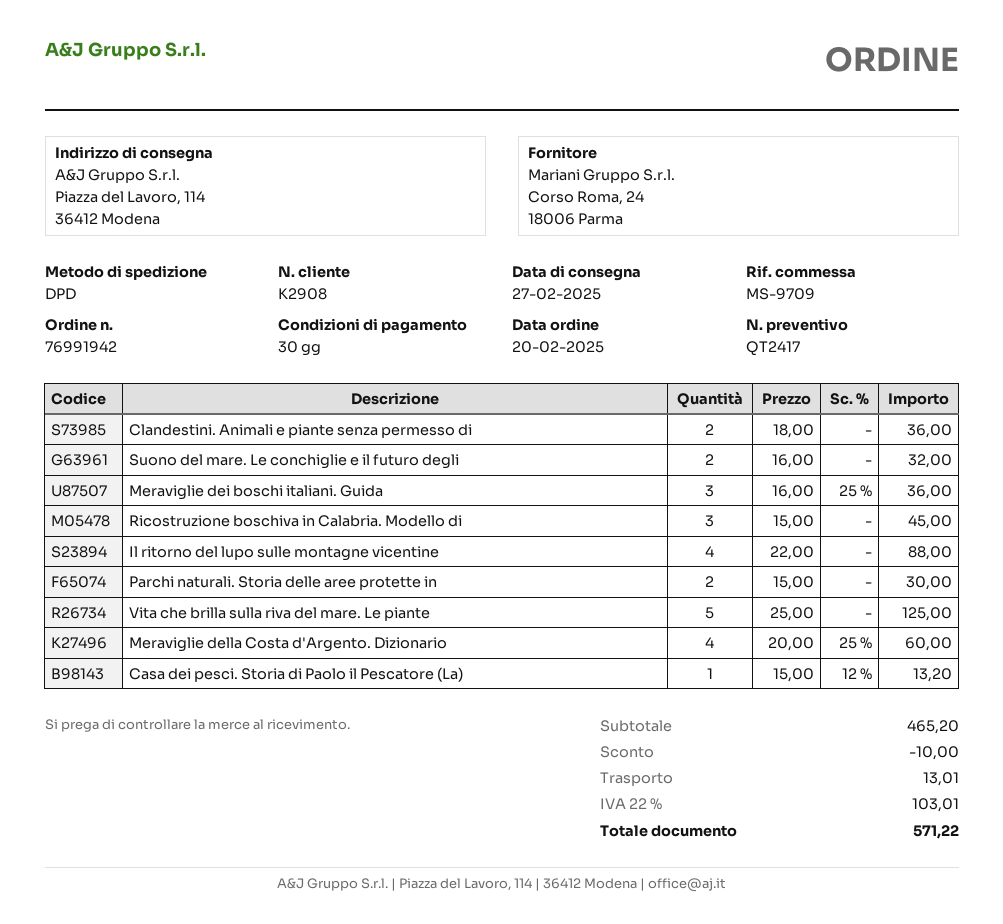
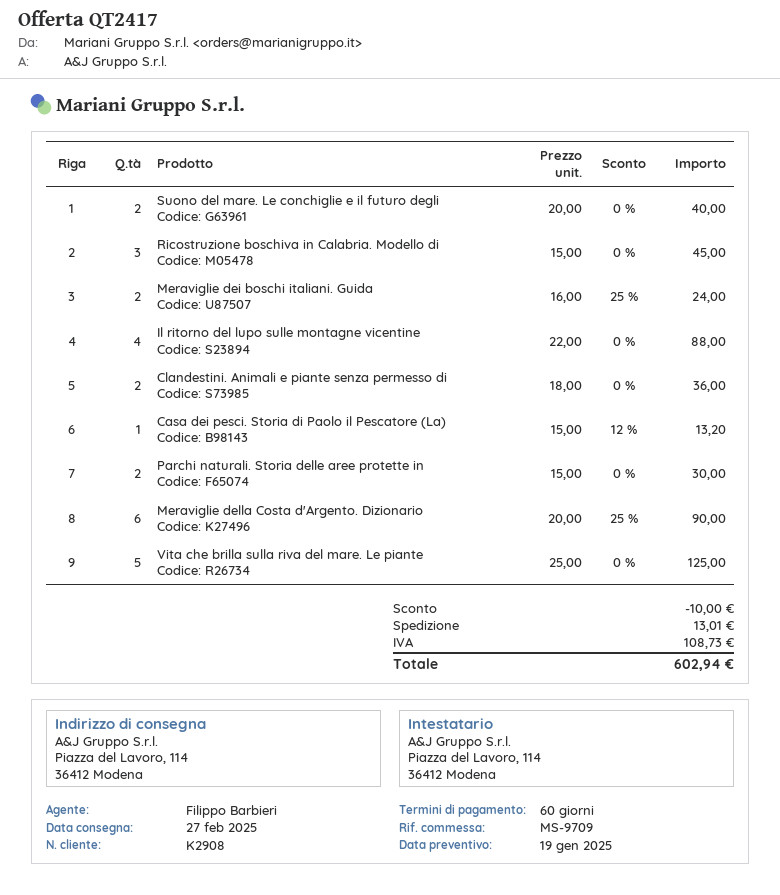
payment terms: 30 days -> 60 days
Suono del mare. Le conchiglie e il futuro degli: 2 x 16.00 = 32.00 -> 2 x 20.00 = 40.00
Meraviglie dei boschi italiani. Guida: 3 x 16.00 - 25% = 36.00 -> 2 x 16.00 - 25% = 24.00
Meraviglie della Costa d'Argento. Dizionario: 4 x 20.00 - 25% = 60.00 -> 6 x 20.00 - 25% = 90.00
tax: 103.01 -> 108.73
total: 571.22 -> 602.94

